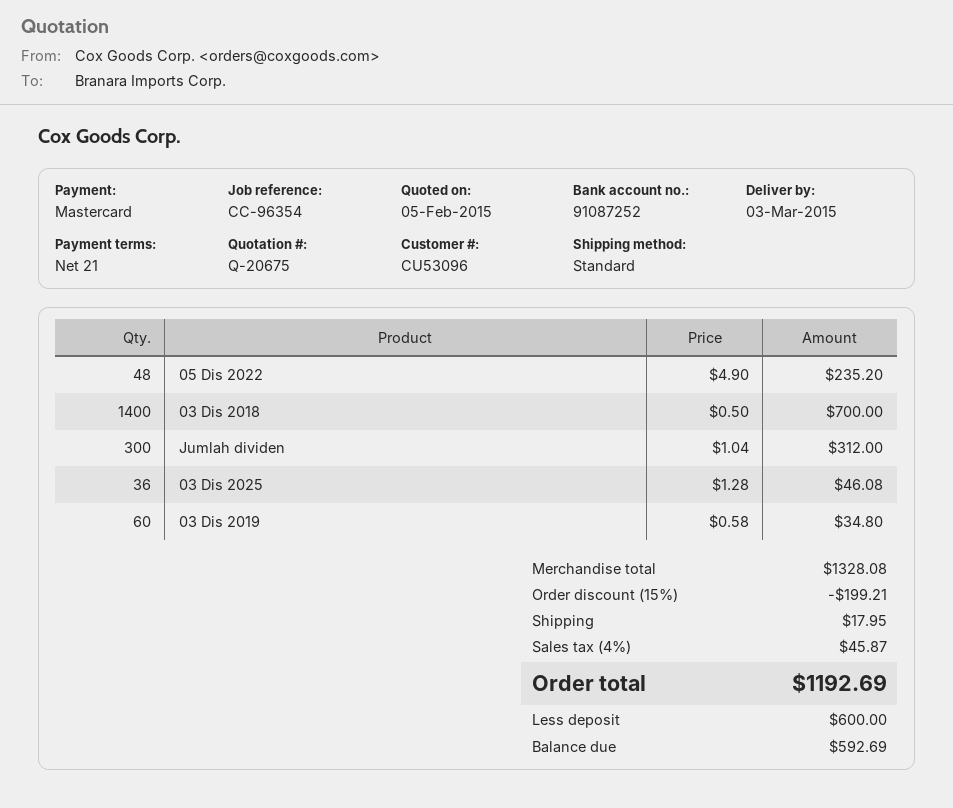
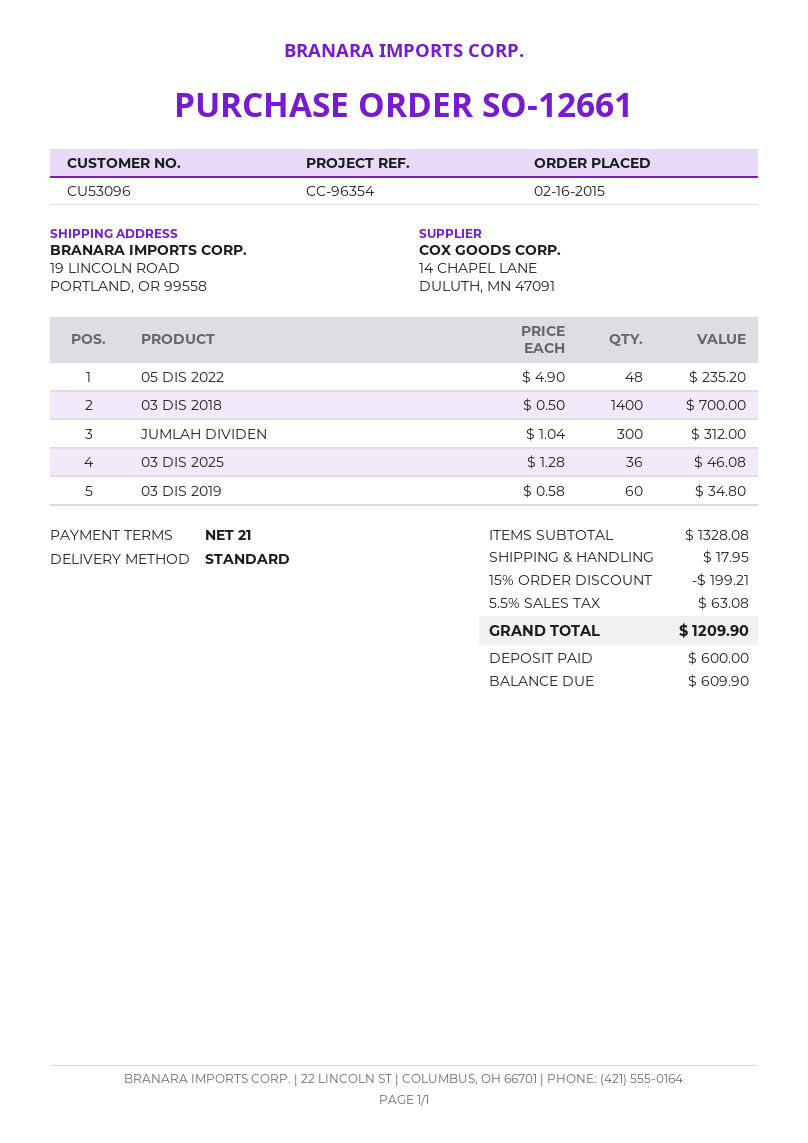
tax: 4% = 45.87 -> 5.5% = 63.08
total: 1192.69 -> 1209.90
balance: 592.69 -> 609.90

